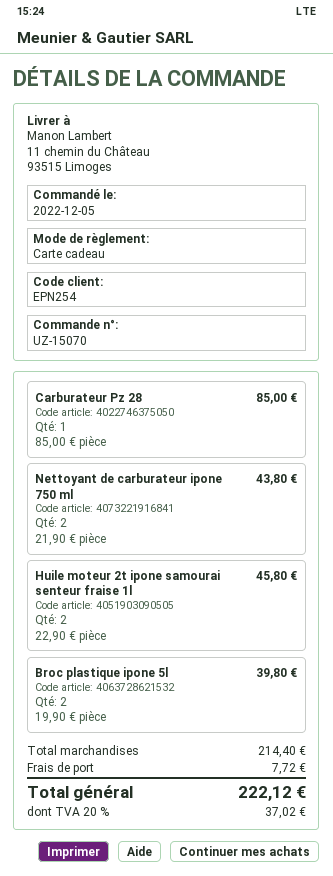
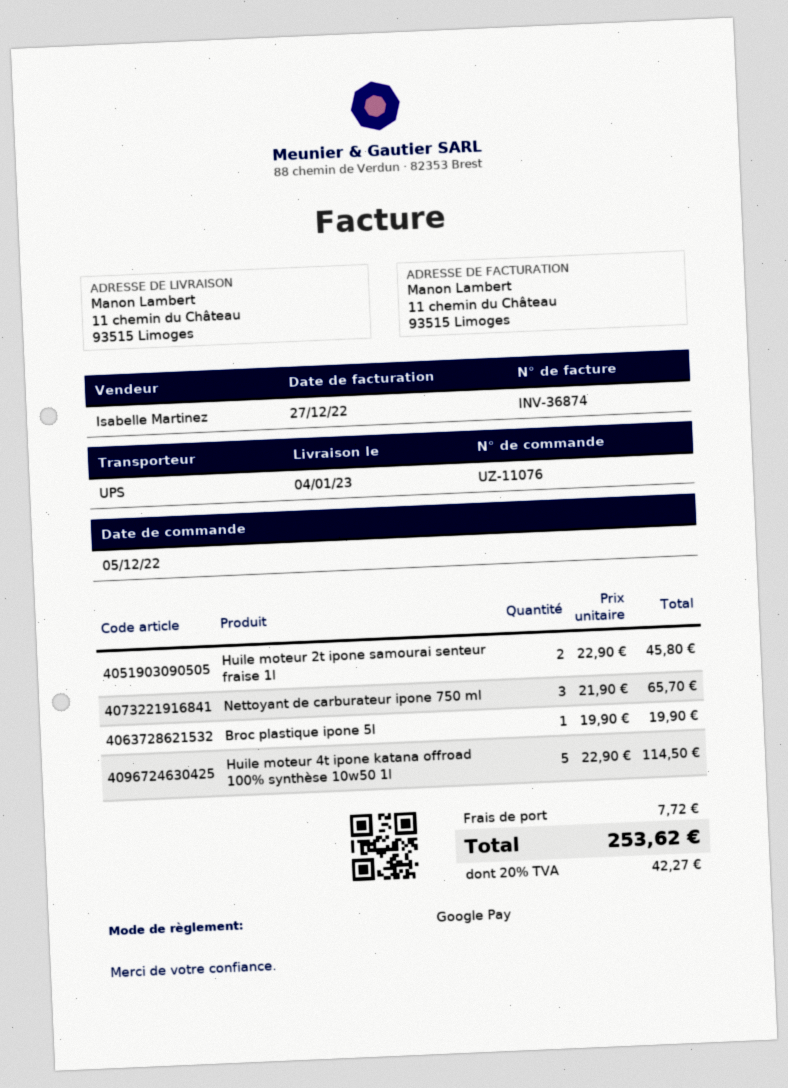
order number: UZ-15070 -> UZ-11076
payment method: gift card -> Google Pay
Carburateur Pz 28: 1 x 85.00 = 85.00 -> none
Nettoyant de carburateur ipone 750 ml: 2 x 21.90 = 43.80 -> 3 x 21.90 = 65.70
Broc plastique ipone 5l: 2 x 19.90 = 39.80 -> 1 x 19.90 = 19.90
Huile moteur 4t ipone katana offroad 100% synthèse 10w50 1l: none -> 5 x 22.90 = 114.50
tax: 20% = 37.02 -> 20% = 42.27
total: 222.12 -> 253.62

